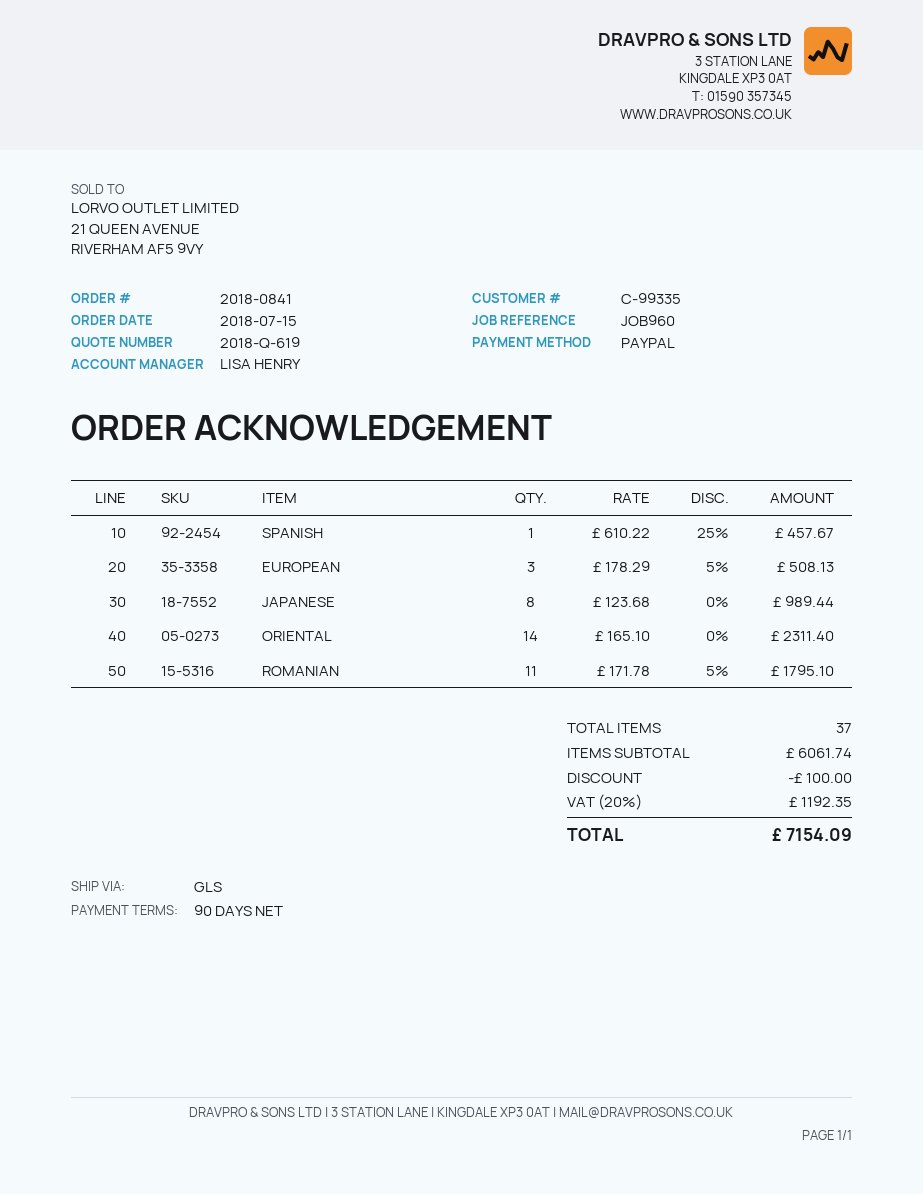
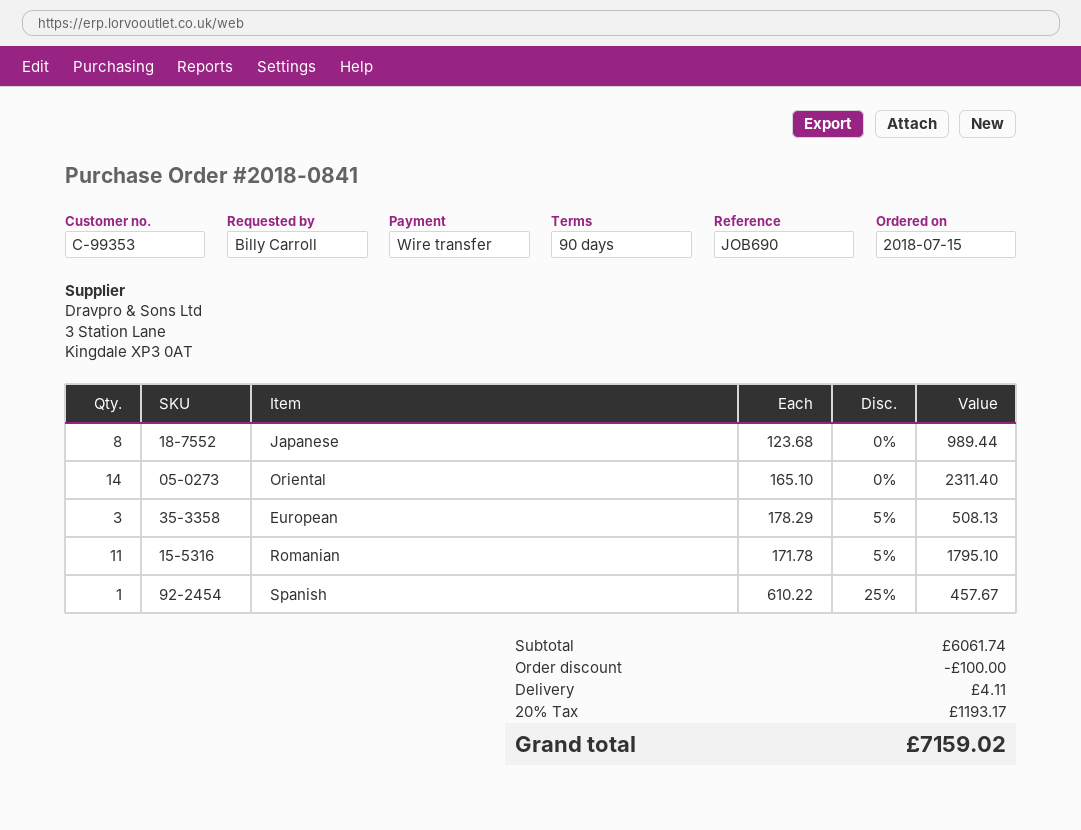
customer number: C-99335 -> C-99353
reference: JOB960 -> JOB690
payment method: PayPal -> bank transfer
shipping: none -> 4.11
tax: 20% = 1192.35 -> 20% = 1193.17
total: 7154.09 -> 7159.02

